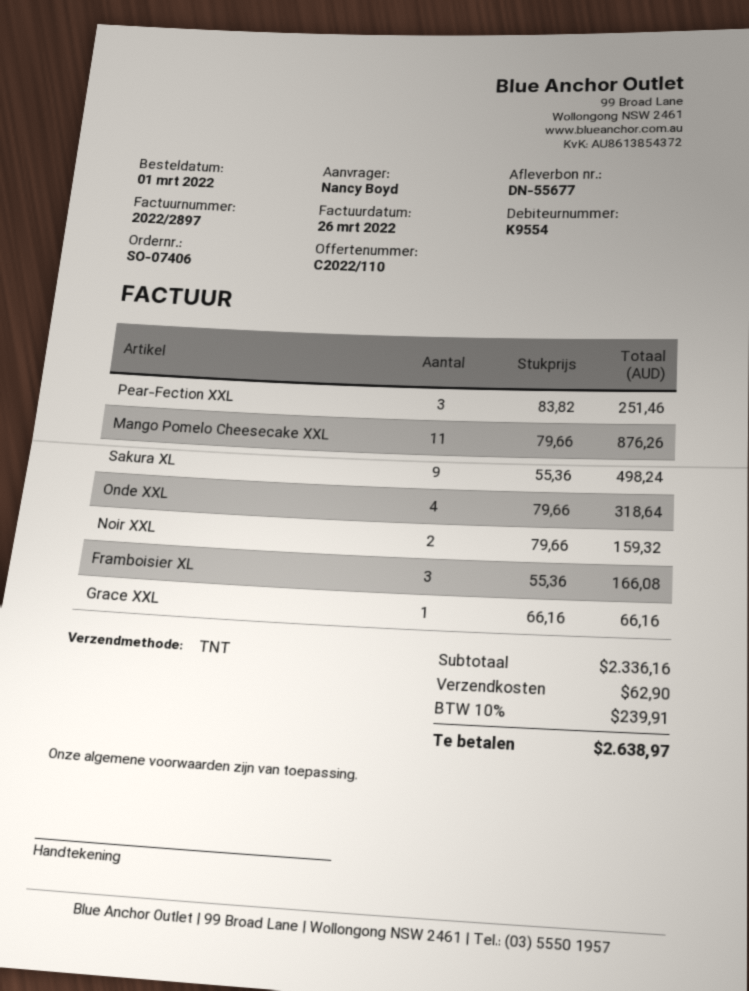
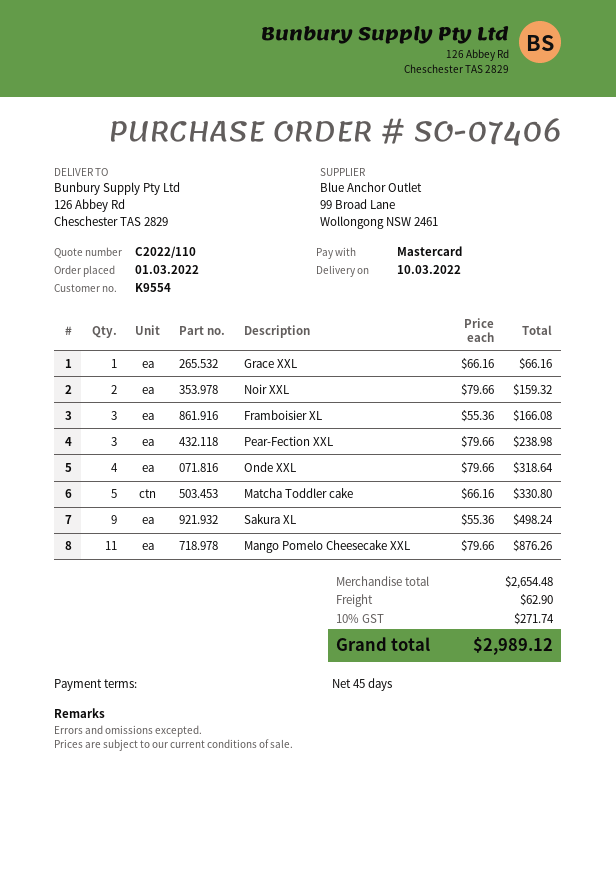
Pear-Fection XXL: 3 x 83.82 = 251.46 -> 3 x 79.66 = 238.98
Matcha Toddler cake: none -> 5 x 66.16 = 330.80
subtotal: 2336.16 -> 2654.48
tax: 10% = 239.91 -> 10% = 271.74
total: 2638.97 -> 2989.12

